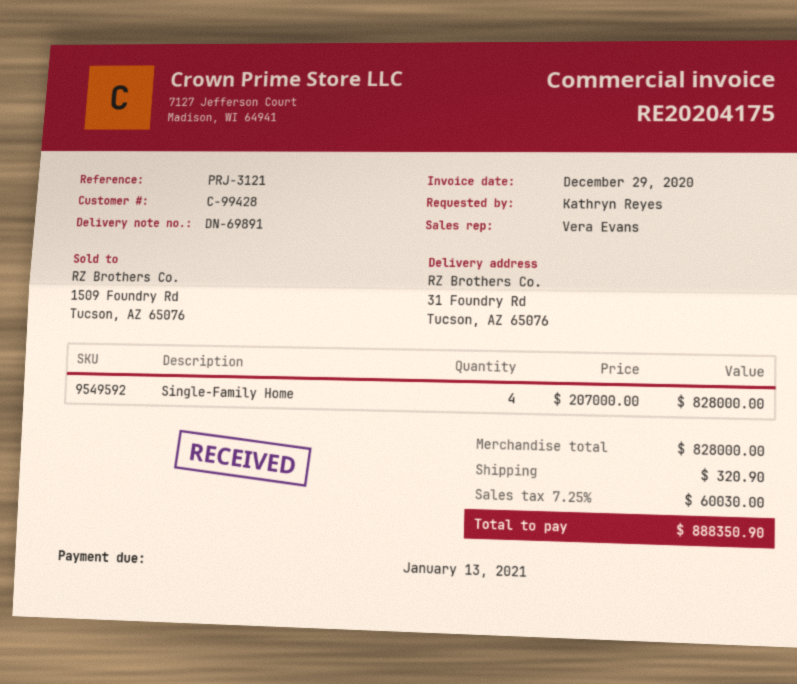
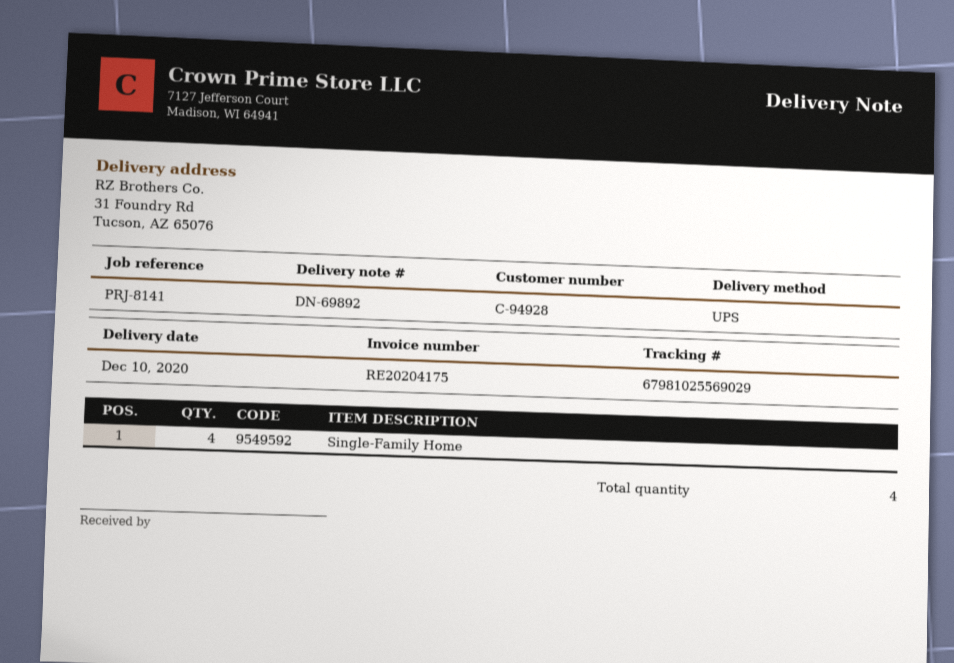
delivery note number: DN-69891 -> DN-69892
customer number: C-99428 -> C-94928
reference: PRJ-3121 -> PRJ-8141

